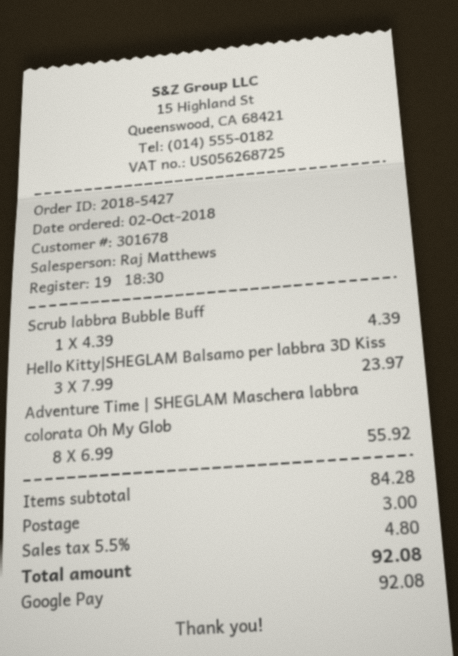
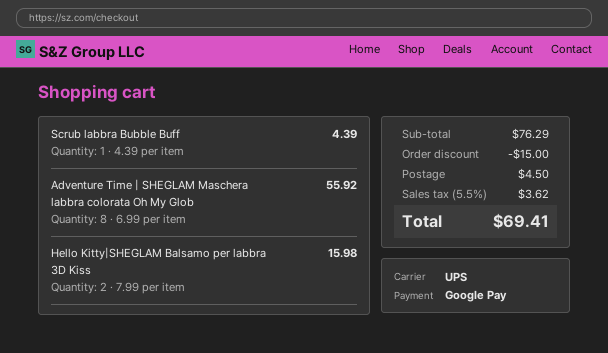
Hello Kitty|SHEGLAM Balsamo per labbra 3D Kiss: 3 x 7.99 = 23.97 -> 2 x 7.99 = 15.98
subtotal: 84.28 -> 76.29
discount: none -> 15.00
shipping: 3.00 -> 4.50
tax: 5.5% = 4.80 -> 5.5% = 3.62
total: 92.08 -> 69.41

